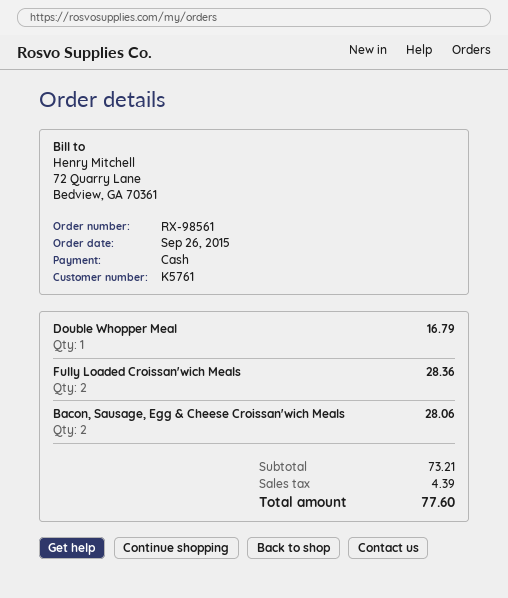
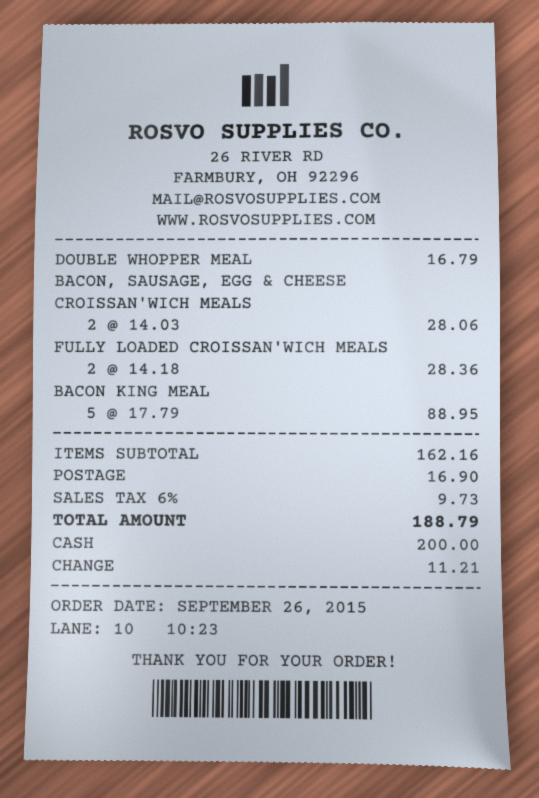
BACON KING MEAL: none -> 5 for 88.95
subtotal: 73.21 -> 162.16
shipping: none -> 16.90
tax: 4.39 -> 9.73
total: 77.60 -> 188.79

